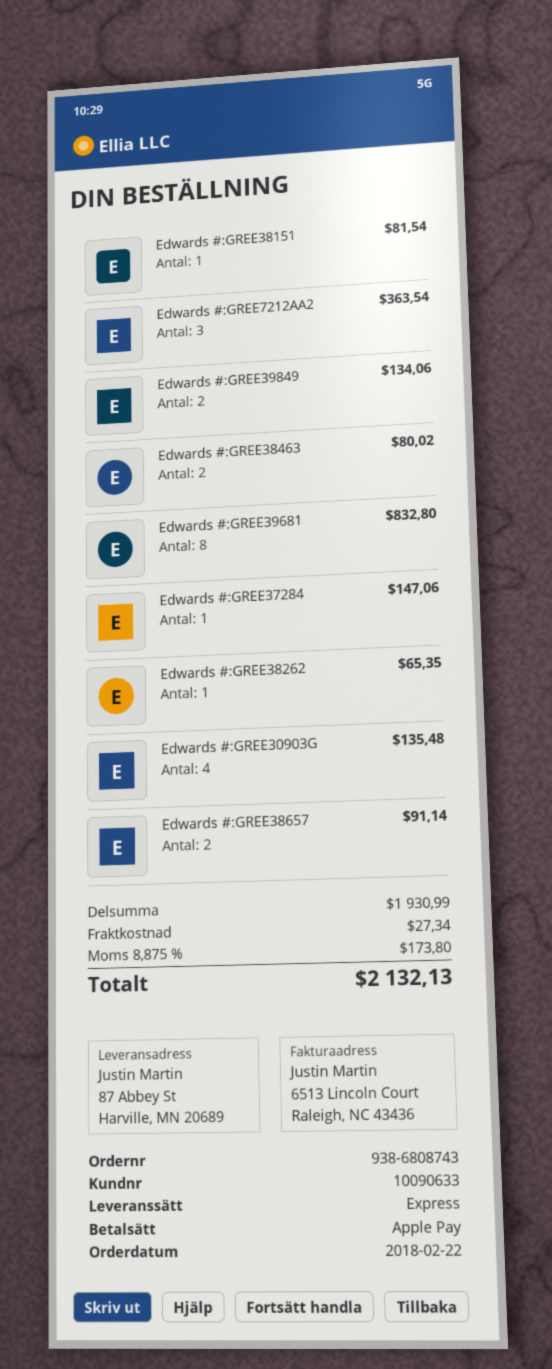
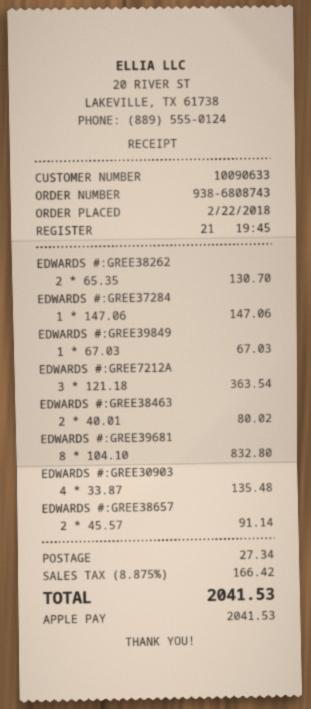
Edwards #:GREE38151: 1 for 81.54 -> none
Edwards #:GREE39849: 2 for 134.06 -> 1 for 67.03
Edwards #:GREE38262: 1 for 65.35 -> 2 for 130.70
tax: 8.875% = 173.80 -> 8.875% = 166.42
total: 2132.13 -> 2041.53

